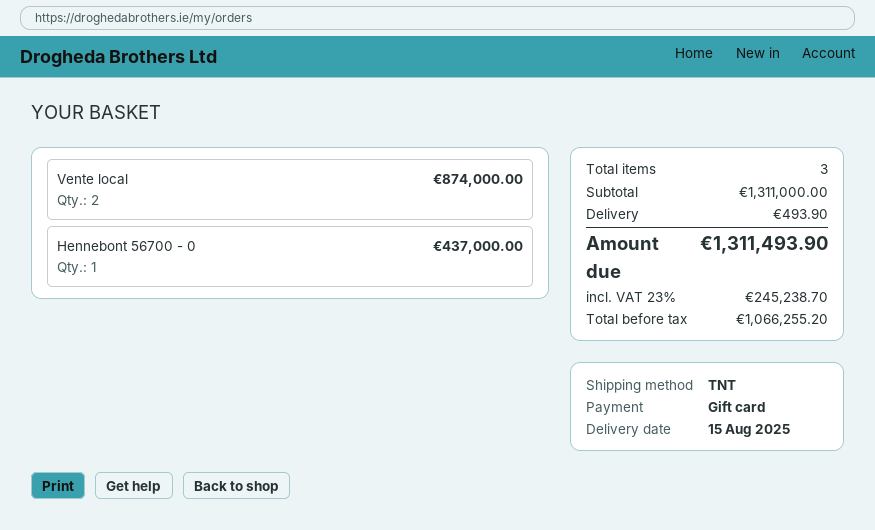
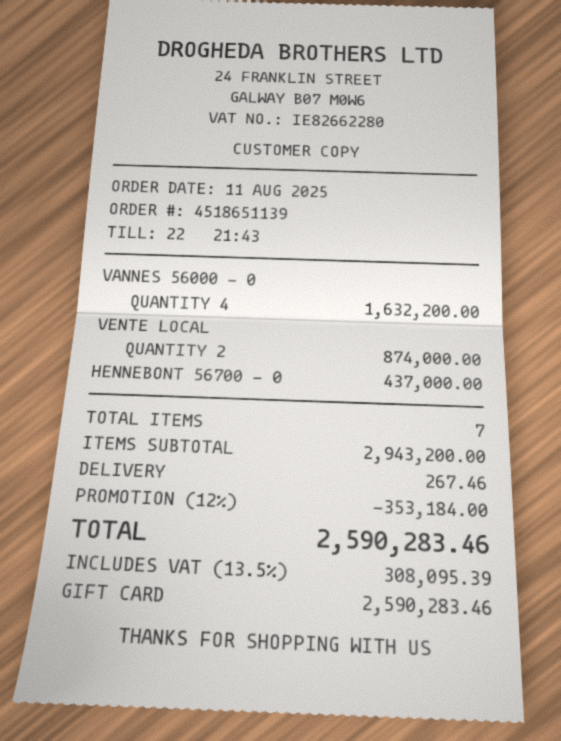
VANNES 56000 - 0: none -> 4 for 1632200.00
total quantity: 3 -> 7
subtotal: 1311000.00 -> 2943200.00
discount: none -> 12% = 353184.00
shipping: 493.90 -> 267.46
tax: 23% = 245238.70 -> 13.5% = 308095.39
total: 1311493.90 -> 2590283.46

